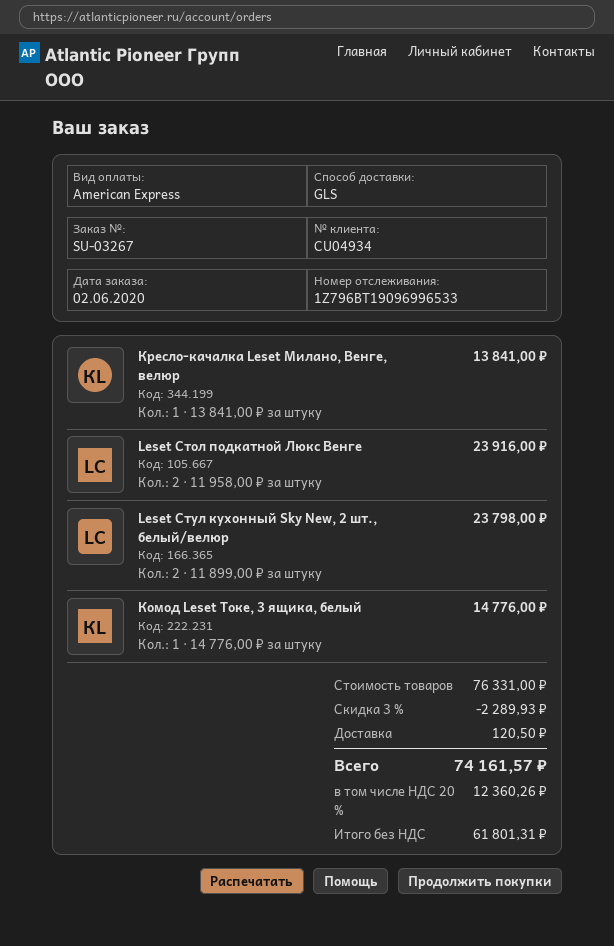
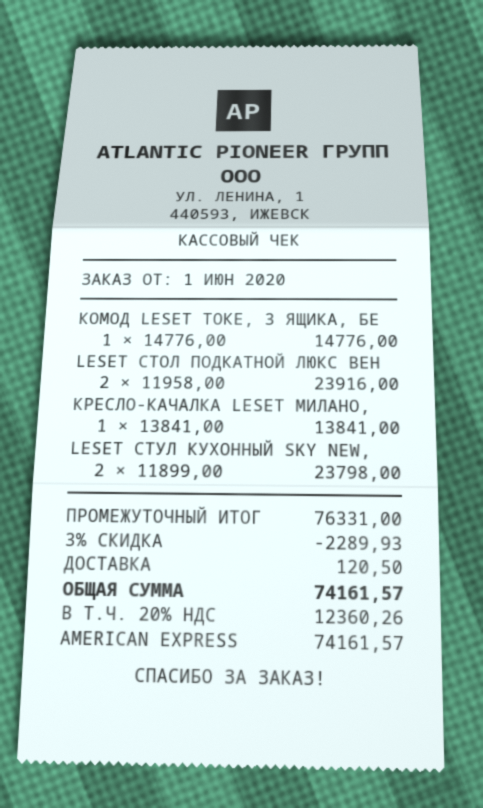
order date: 2020-06-02 -> 2020-06-01

